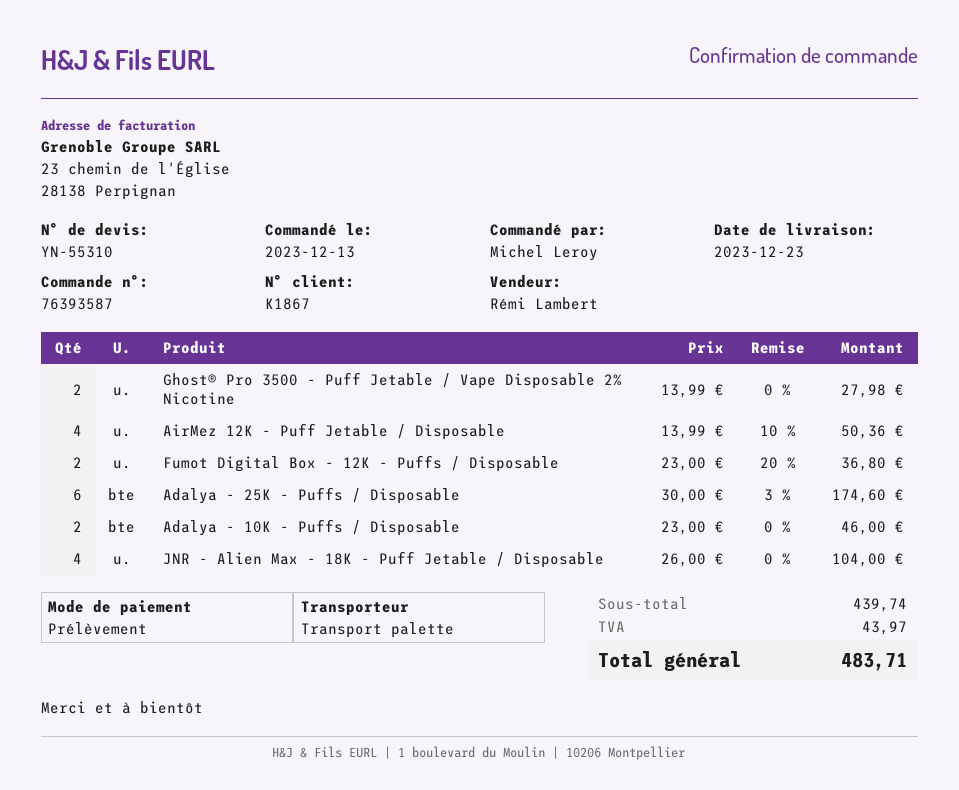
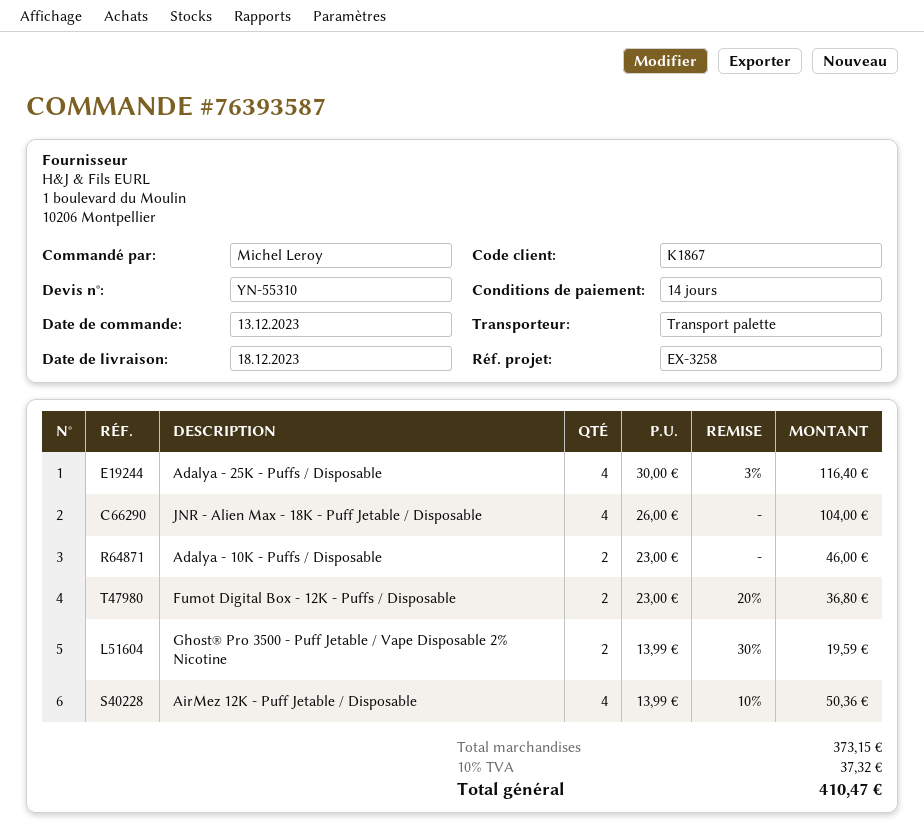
delivery date: 2023-12-23 -> 2023-12-18
Ghost® Pro 3500 - Puff Jetable / Vape Disposable 2% Nicotine: 2 x 13.99 = 27.98 -> 2 x 13.99 - 30% = 19.59
Adalya - 25K - Puffs / Disposable: 6 x 30.00 - 3% = 174.60 -> 4 x 30.00 - 3% = 116.40
subtotal: 439.74 -> 373.15
tax: 43.97 -> 37.32
total: 483.71 -> 410.47

